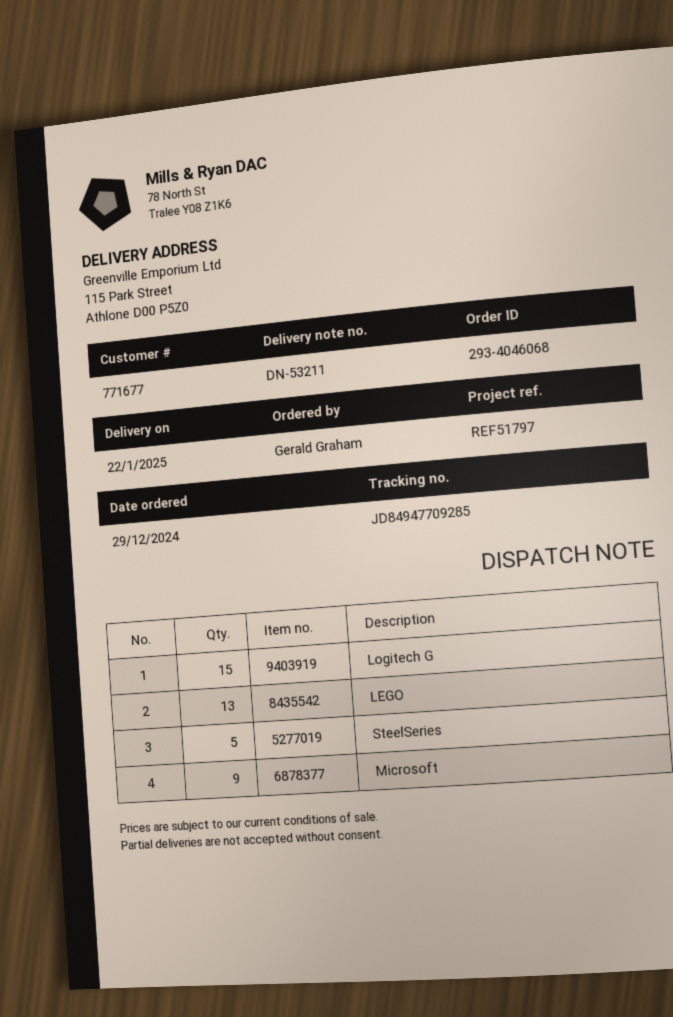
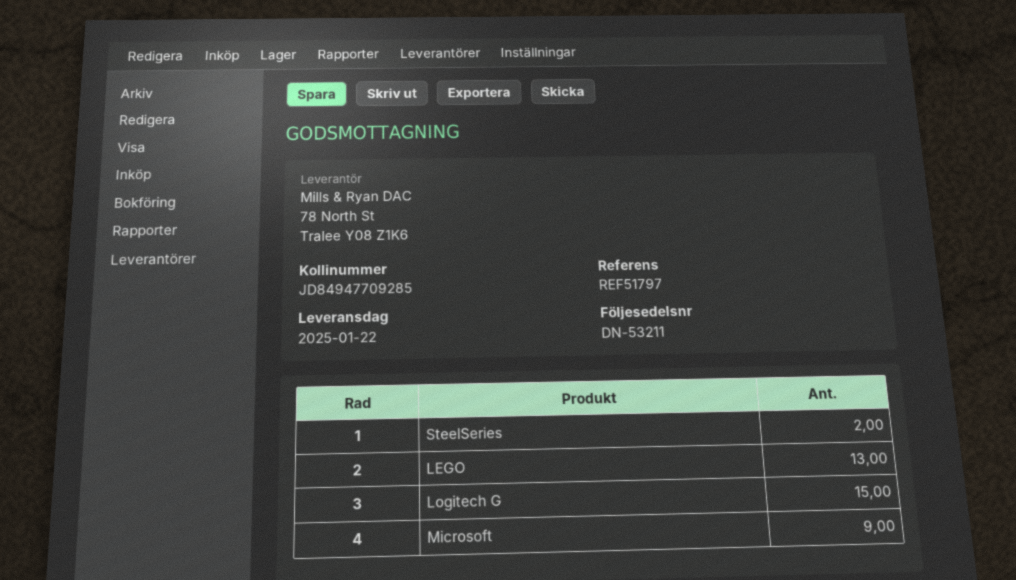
SteelSeries: 5 -> 2

